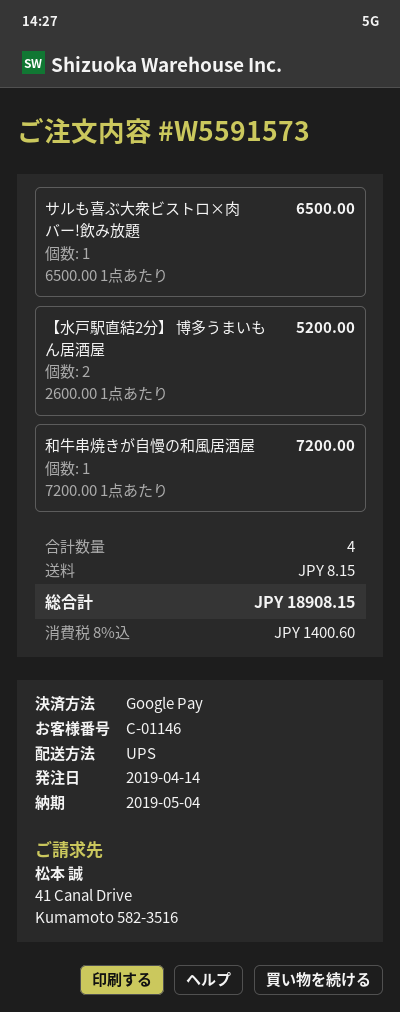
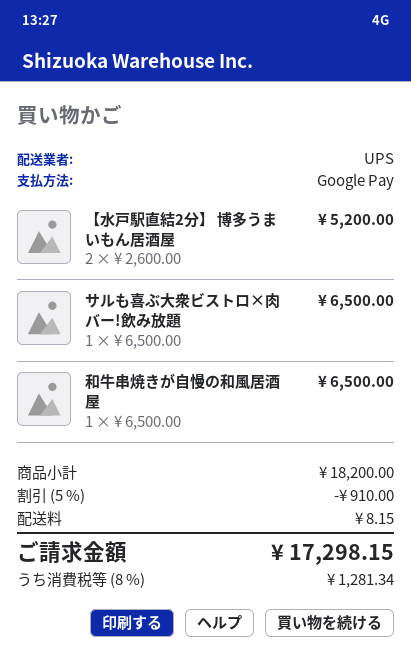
和牛串焼きが自慢の和風居酒屋: 1 x 7200.00 = 7200.00 -> 1 x 6500.00 = 6500.00
discount: none -> 5% = 910.00
tax: 8% = 1400.60 -> 8% = 1281.34
total: 18908.15 -> 17298.15

